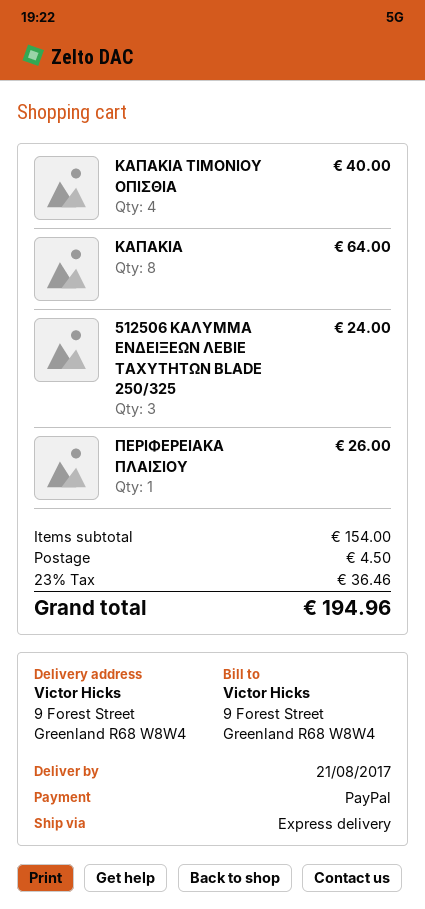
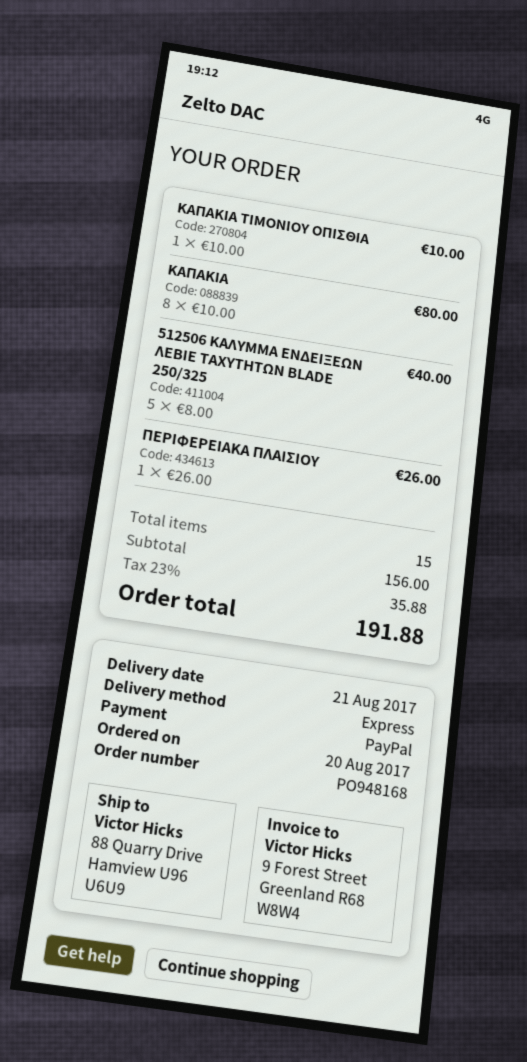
ship to: 9 Forest Street, Greenland R68 W8W4 -> 88 Quarry Drive, Hamview U96 U6U9
ΚΑΠΑΚΙΑ ΤΙΜΟΝΙΟΥ ΟΠΙΣΘΙΑ: 4 for 40.00 -> 1 for 10.00
ΚΑΠΑΚΙΑ: 8 for 64.00 -> 8 for 80.00
512506 ΚΑΛΥΜΜΑ ΕΝΔΕΙΞΕΩΝ ΛΕΒΙΕ ΤΑΧΥΤΗΤΩΝ BLADE 250/325: 3 for 24.00 -> 5 for 40.00
subtotal: 154.00 -> 156.00
shipping: 4.50 -> none
tax: 23% = 36.46 -> 23% = 35.88
total: 194.96 -> 191.88

